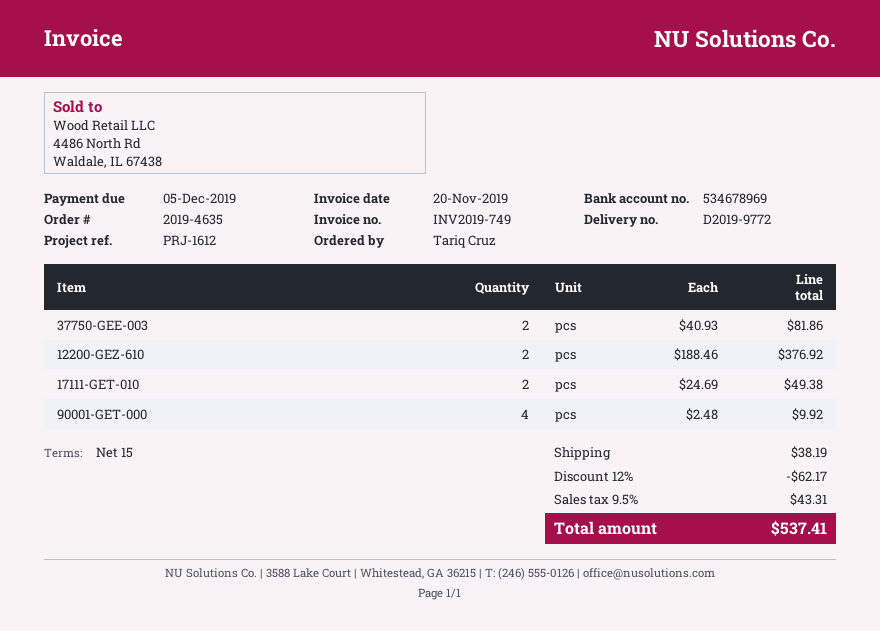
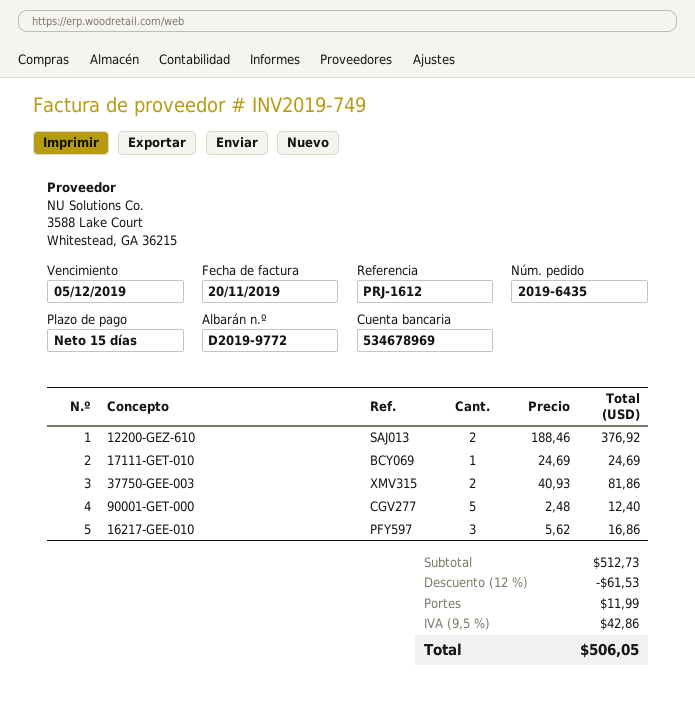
order number: 2019-4635 -> 2019-6435
17111-GET-010: 2 x 24.69 = 49.38 -> 1 x 24.69 = 24.69
90001-GET-000: 4 x 2.48 = 9.92 -> 5 x 2.48 = 12.40
16217-GEE-010: none -> 3 x 5.62 = 16.86
discount: 12% = 62.17 -> 12% = 61.53
shipping: 38.19 -> 11.99
tax: 9.5% = 43.31 -> 9.5% = 42.86
total: 537.41 -> 506.05

